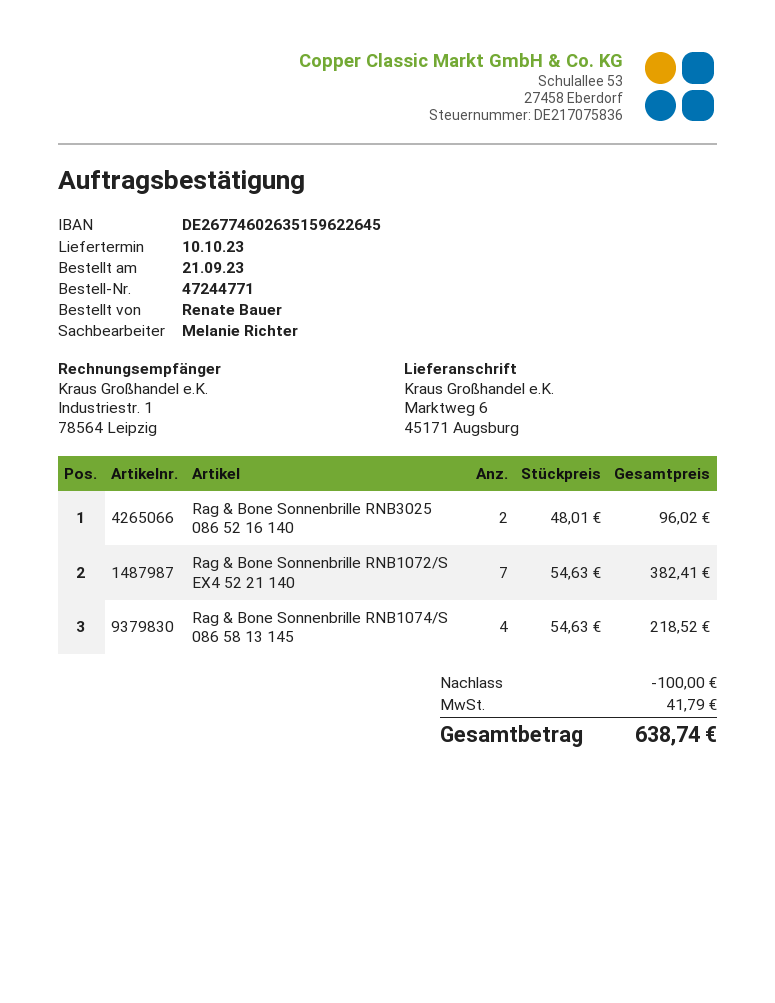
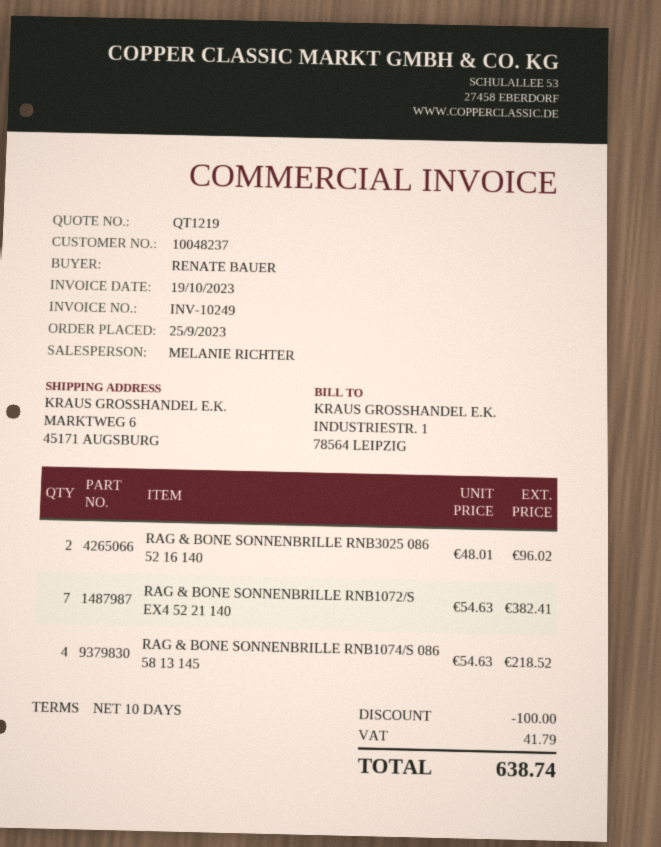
order date: 2023-09-21 -> 2023-09-25

